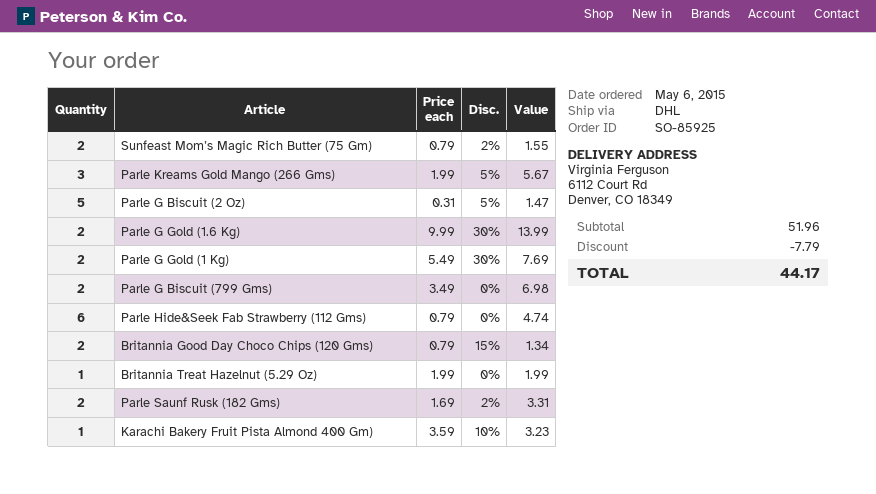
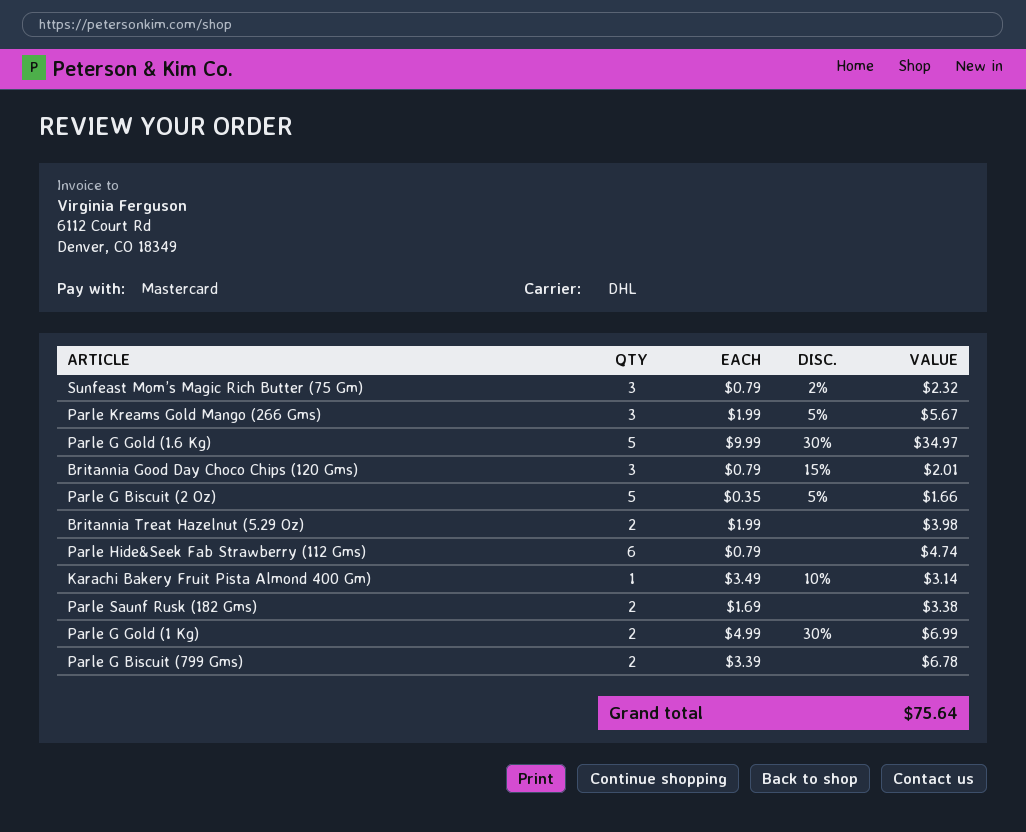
Sunfeast Mom’s Magic Rich Butter (75 Gm): 2 x 0.79 - 2% = 1.55 -> 3 x 0.79 - 2% = 2.32
Parle G Biscuit (2 Oz): 5 x 0.31 - 5% = 1.47 -> 5 x 0.35 - 5% = 1.66
Parle G Gold (1.6 Kg): 2 x 9.99 - 30% = 13.99 -> 5 x 9.99 - 30% = 34.97
Parle G Gold (1 Kg): 2 x 5.49 - 30% = 7.69 -> 2 x 4.99 - 30% = 6.99
Parle G Biscuit (799 Gms): 2 x 3.49 = 6.98 -> 2 x 3.39 = 6.78
Britannia Good Day Choco Chips (120 Gms): 2 x 0.79 - 15% = 1.34 -> 3 x 0.79 - 15% = 2.01
Britannia Treat Hazelnut (5.29 Oz): 1 x 1.99 = 1.99 -> 2 x 1.99 = 3.98
Parle Saunf Rusk (182 Gms): 2 x 1.69 - 2% = 3.31 -> 2 x 1.69 = 3.38
Karachi Bakery Fruit Pista Almond 400 Gm): 1 x 3.59 - 10% = 3.23 -> 1 x 3.49 - 10% = 3.14
discount: 7.79 -> none
total: 44.17 -> 75.64

